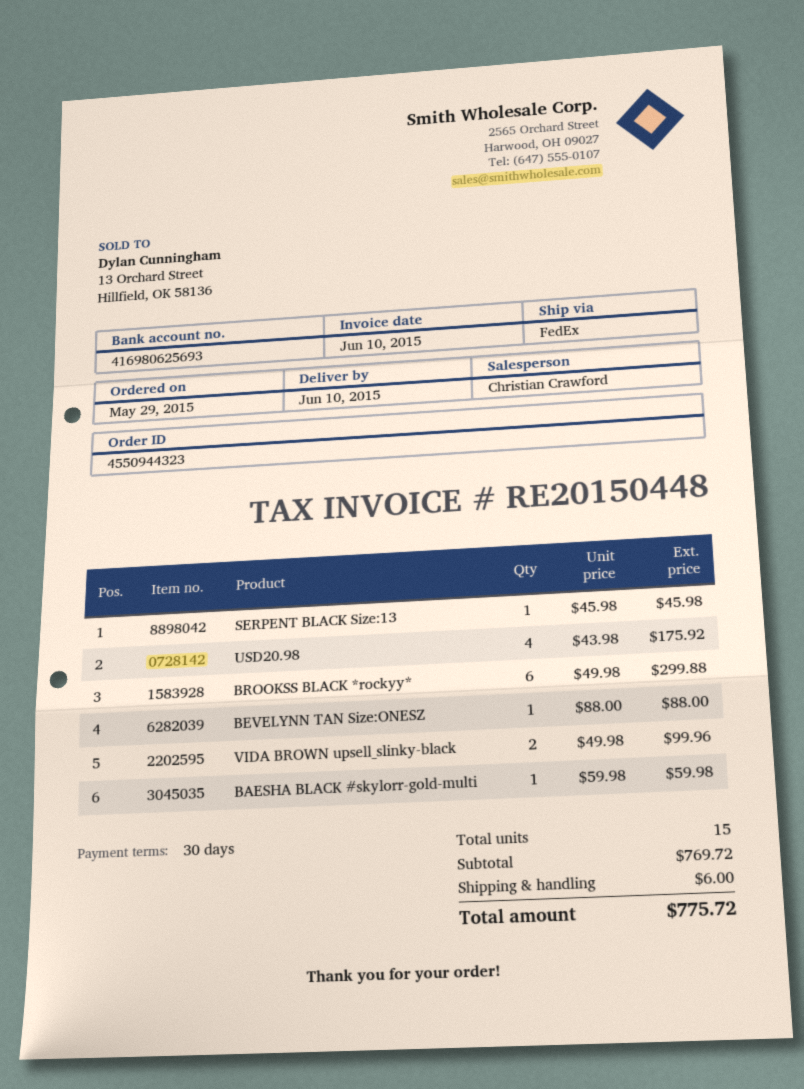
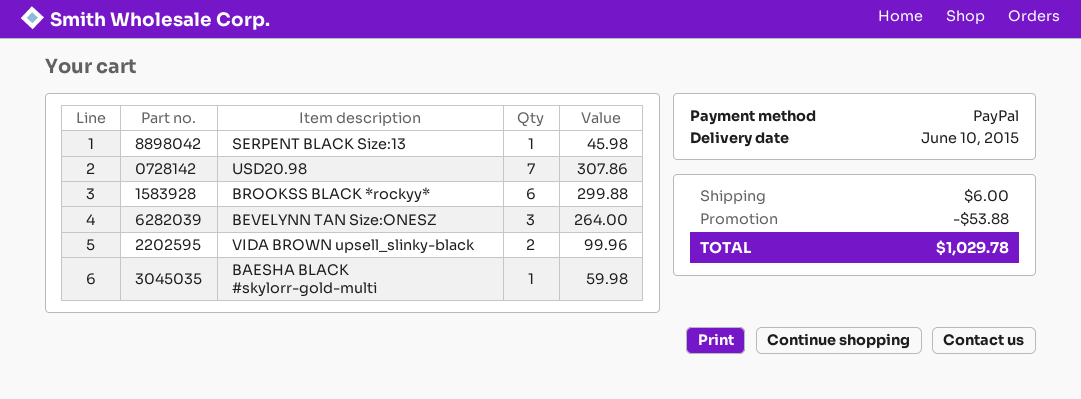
USD20.98: 4 for 175.92 -> 7 for 307.86
BEVELYNN TAN Size:ONESZ: 1 for 88.00 -> 3 for 264.00
discount: none -> 53.88
total: 775.72 -> 1029.78

